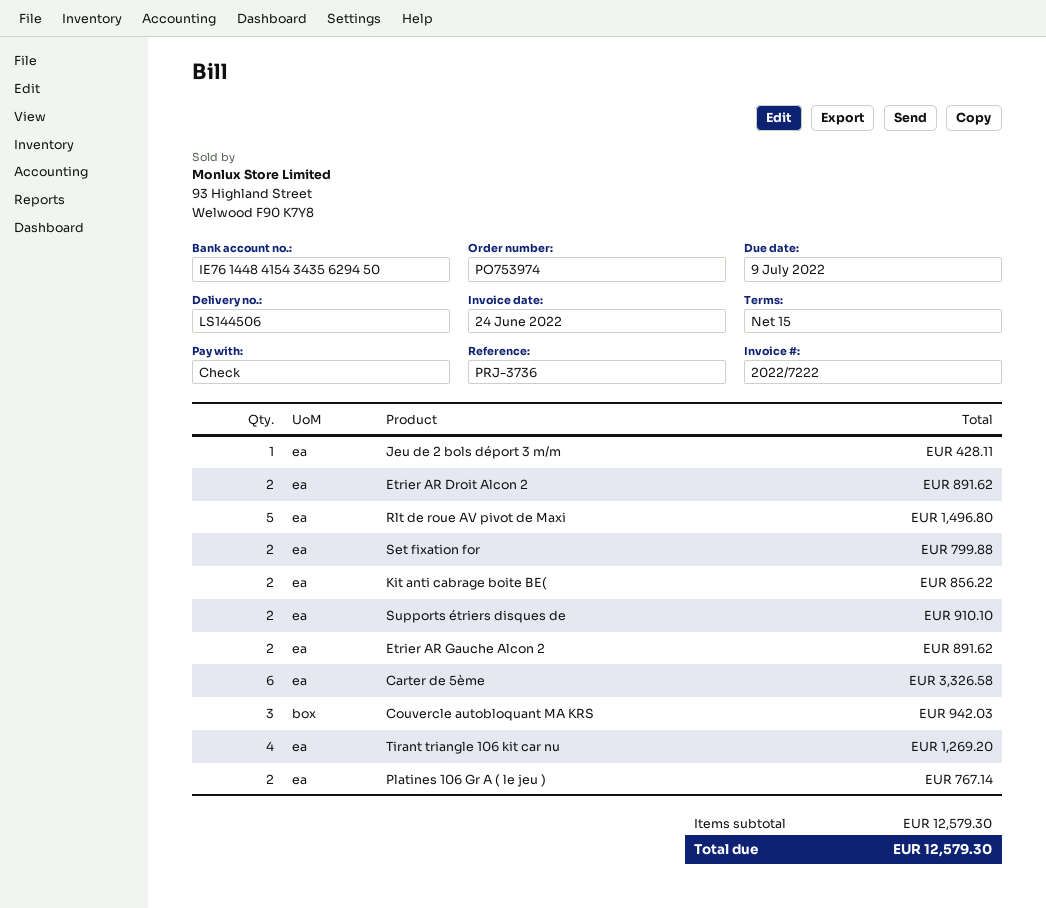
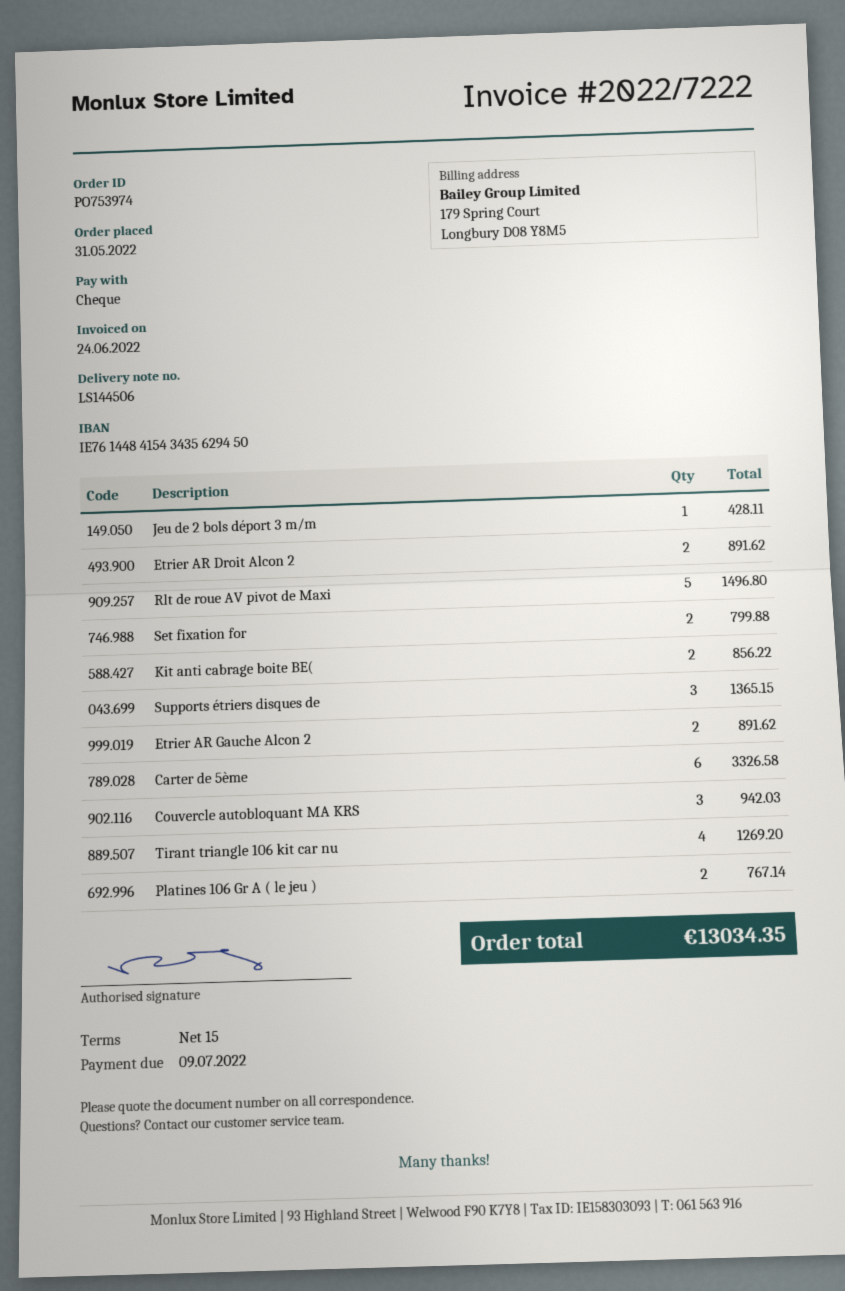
Supports étriers disques de: 2 for 910.10 -> 3 for 1365.15
total: 12579.30 -> 13034.35

